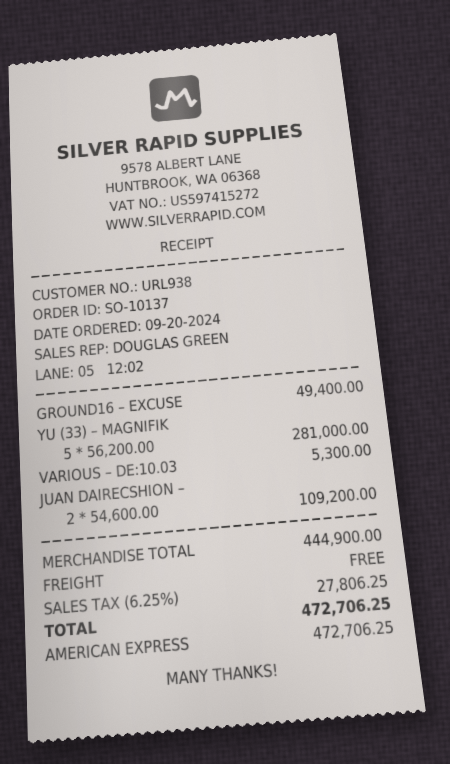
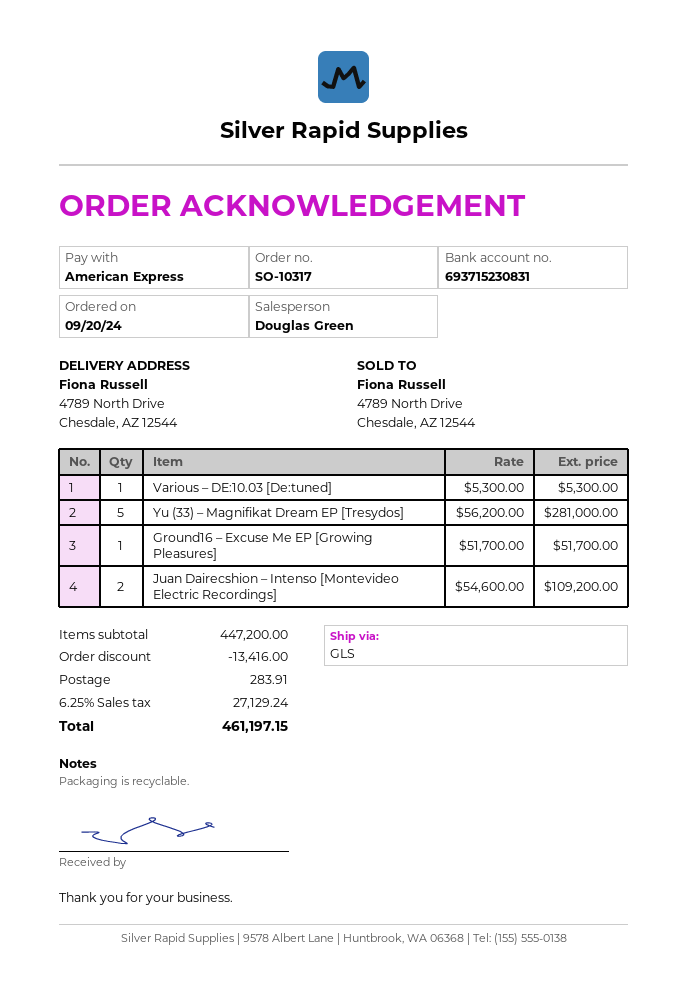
order number: SO-10137 -> SO-10317
GROUND16 – EXCUSE: 1 x 49400.00 = 49400.00 -> 1 x 51700.00 = 51700.00
subtotal: 444900.00 -> 447200.00
discount: none -> 13416.00
shipping: 0.00 -> 283.91
tax: 6.25% = 27806.25 -> 6.25% = 27129.24
total: 472706.25 -> 461197.15

